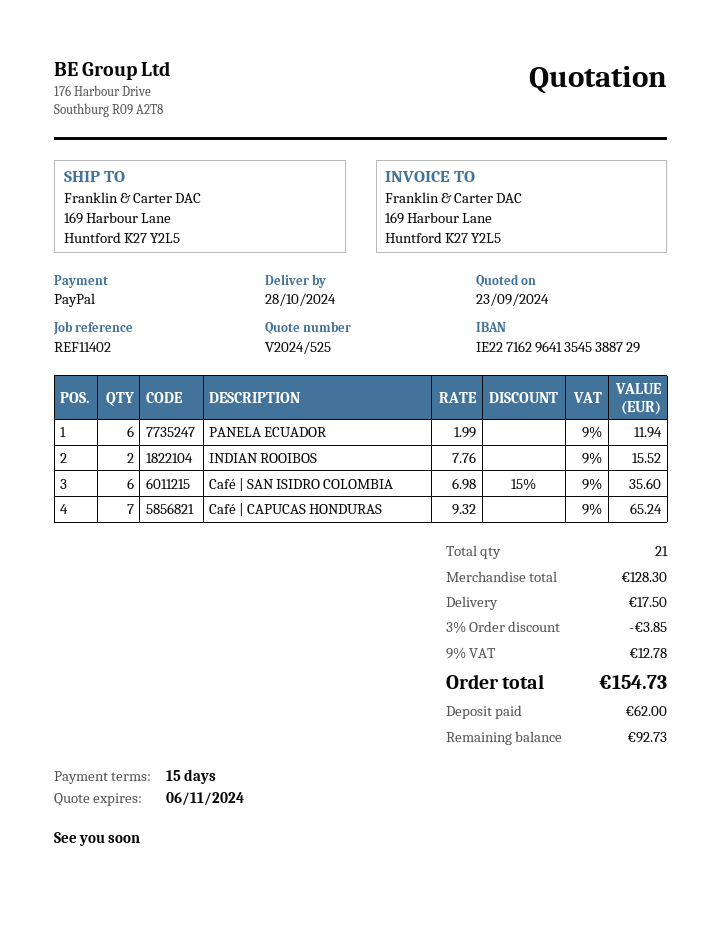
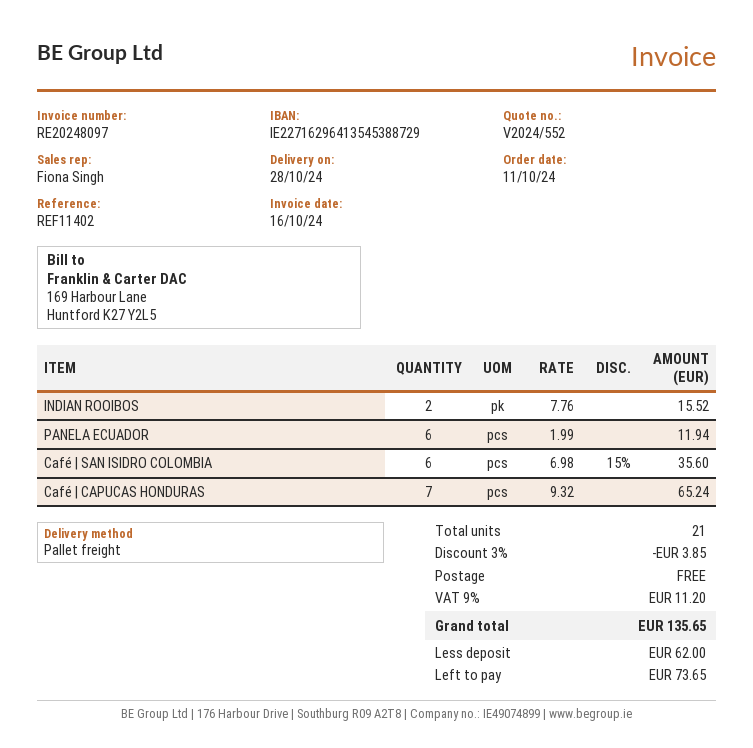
quote number: V2024/525 -> V2024/552
shipping: 17.50 -> 0.00
tax: 9% = 12.78 -> 9% = 11.20
total: 154.73 -> 135.65
balance: 92.73 -> 73.65

